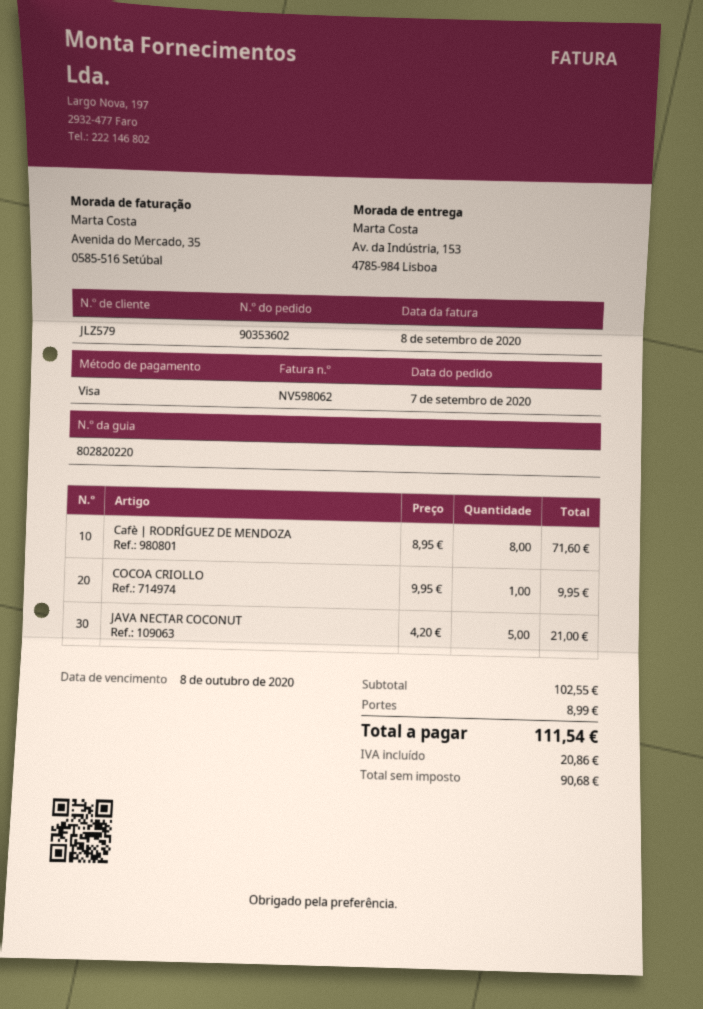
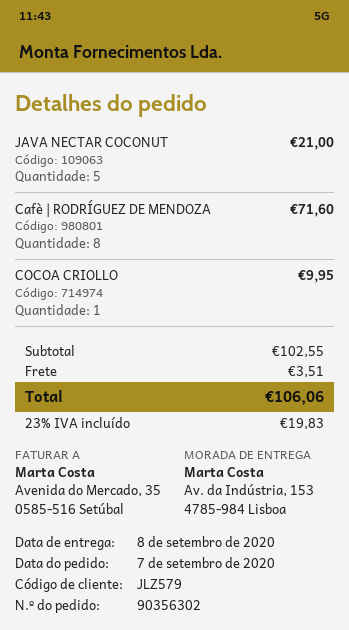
order number: 90353602 -> 90356302
shipping: 8.99 -> 3.51
tax: 20.86 -> 19.83
total: 111.54 -> 106.06

